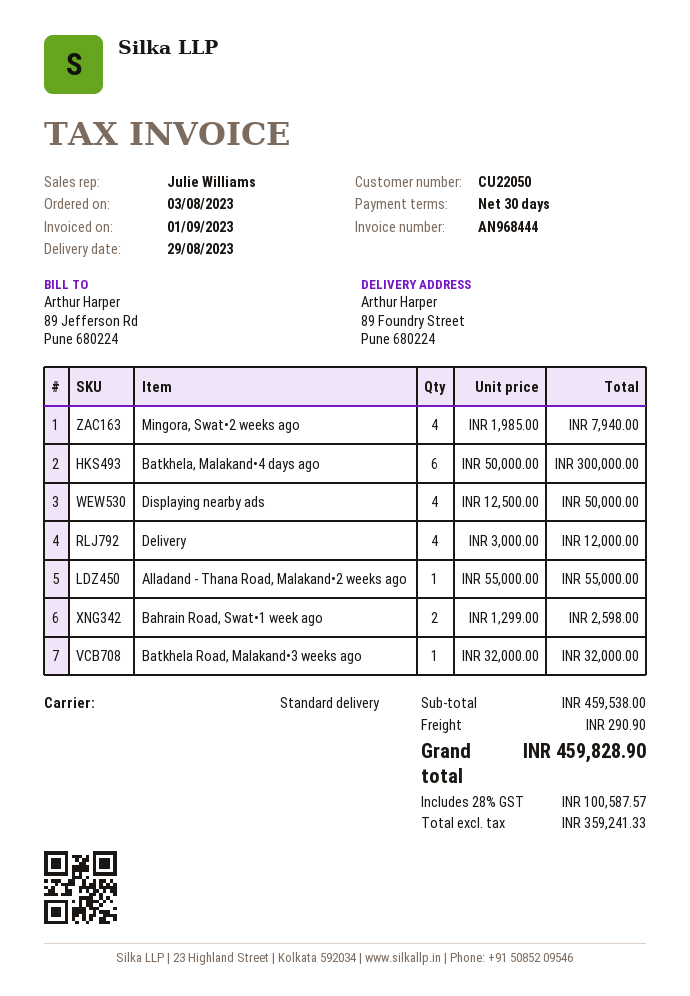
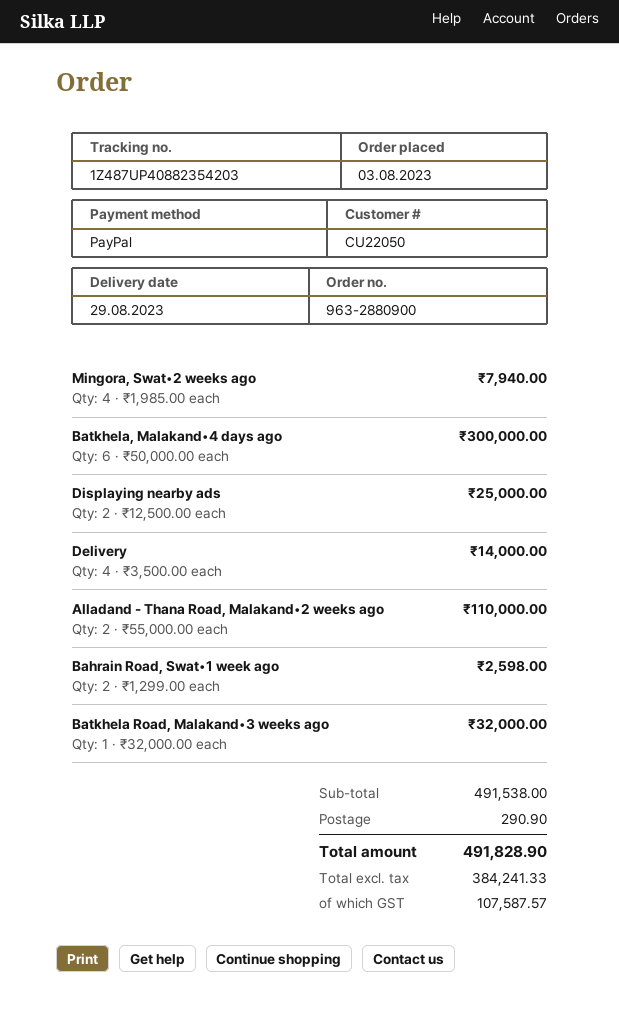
Displaying nearby ads: 4 x 12500.00 = 50000.00 -> 2 x 12500.00 = 25000.00
Delivery: 4 x 3000.00 = 12000.00 -> 4 x 3500.00 = 14000.00
Alladand - Thana Road, Malakand•2 weeks ago: 1 x 55000.00 = 55000.00 -> 2 x 55000.00 = 110000.00
subtotal: 459538.00 -> 491538.00
net: 359241.33 -> 384241.33
tax: 100587.57 -> 107587.57
total: 459828.90 -> 491828.90

